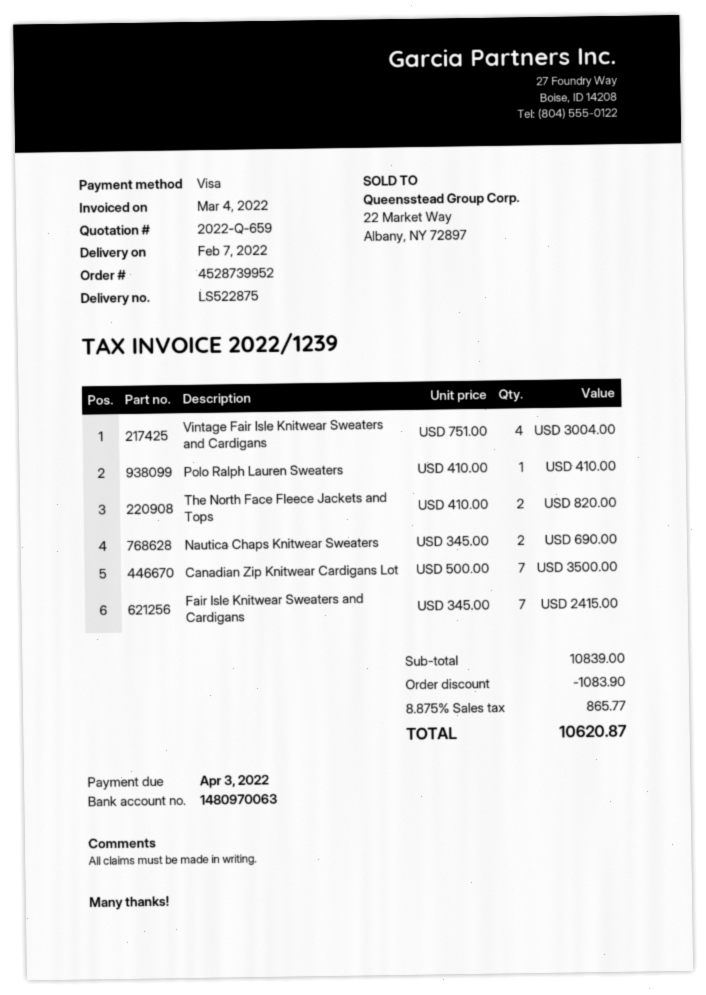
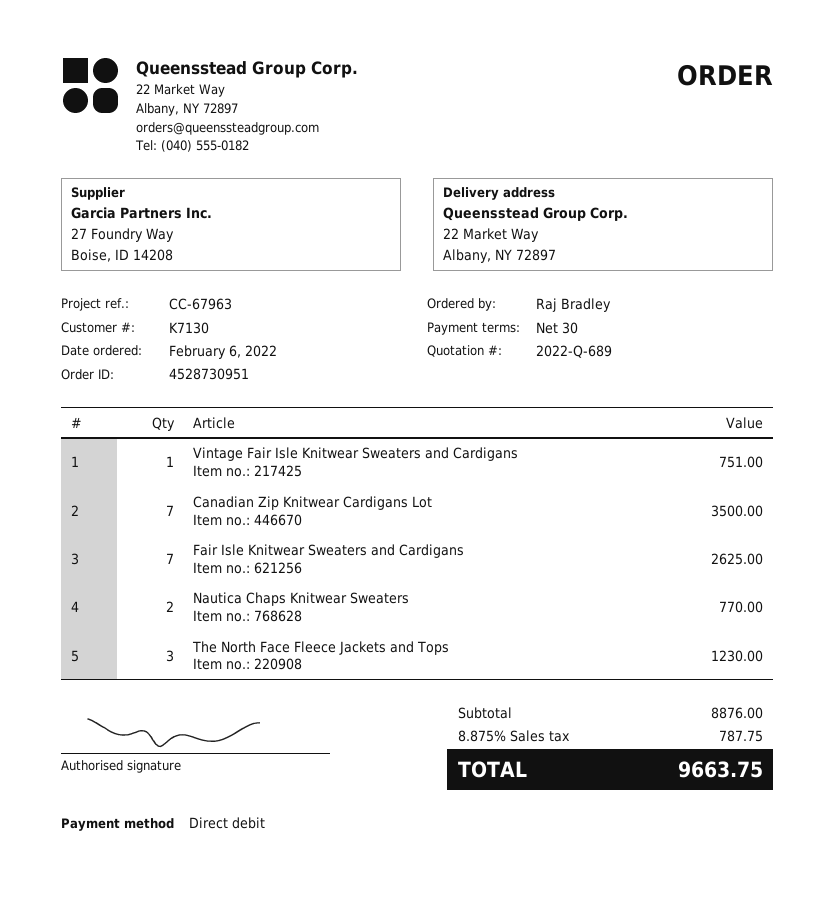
quote number: 2022-Q-659 -> 2022-Q-689
order number: 4528739952 -> 4528730951
payment method: Visa -> direct debit
Vintage Fair Isle Knitwear Sweaters and Cardigans: 4 for 3004.00 -> 1 for 751.00
Polo Ralph Lauren Sweaters: 1 for 410.00 -> none
The North Face Fleece Jackets and Tops: 2 for 820.00 -> 3 for 1230.00
Nautica Chaps Knitwear Sweaters: 2 for 690.00 -> 2 for 770.00
Fair Isle Knitwear Sweaters and Cardigans: 7 for 2415.00 -> 7 for 2625.00
subtotal: 10839.00 -> 8876.00
discount: 1083.90 -> none
tax: 8.875% = 865.77 -> 8.875% = 787.75
total: 10620.87 -> 9663.75

